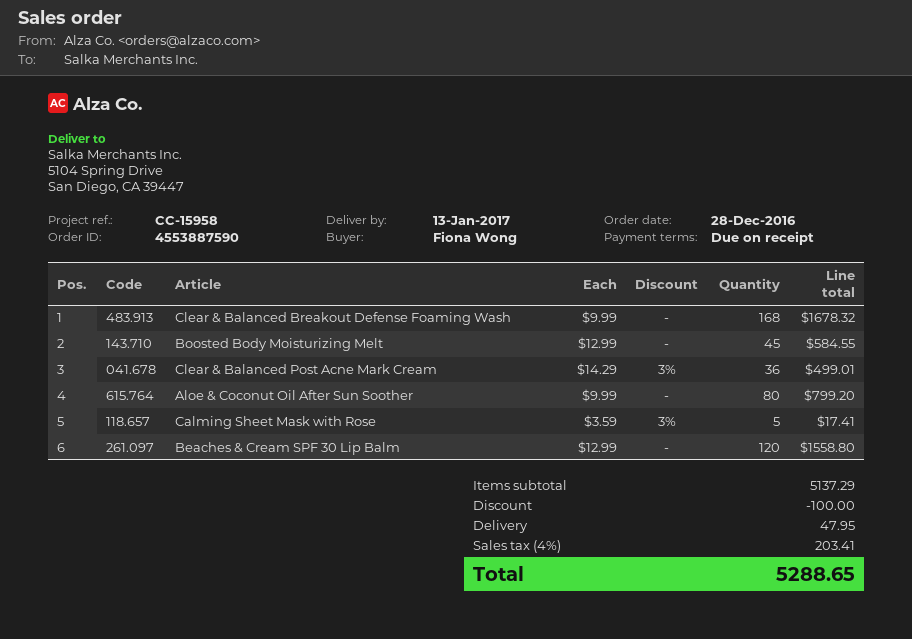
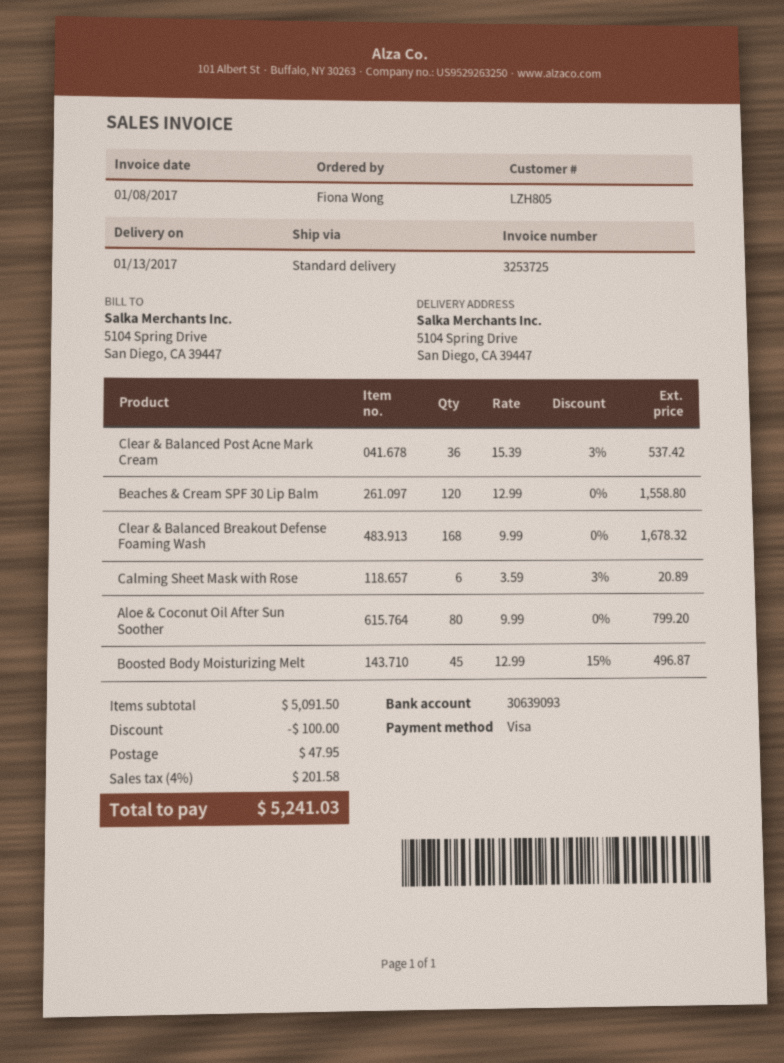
Boosted Body Moisturizing Melt: 45 x 12.99 = 584.55 -> 45 x 12.99 - 15% = 496.87
Clear & Balanced Post Acne Mark Cream: 36 x 14.29 - 3% = 499.01 -> 36 x 15.39 - 3% = 537.42
Calming Sheet Mask with Rose: 5 x 3.59 - 3% = 17.41 -> 6 x 3.59 - 3% = 20.89
subtotal: 5137.29 -> 5091.50
tax: 4% = 203.41 -> 4% = 201.58
total: 5288.65 -> 5241.03

